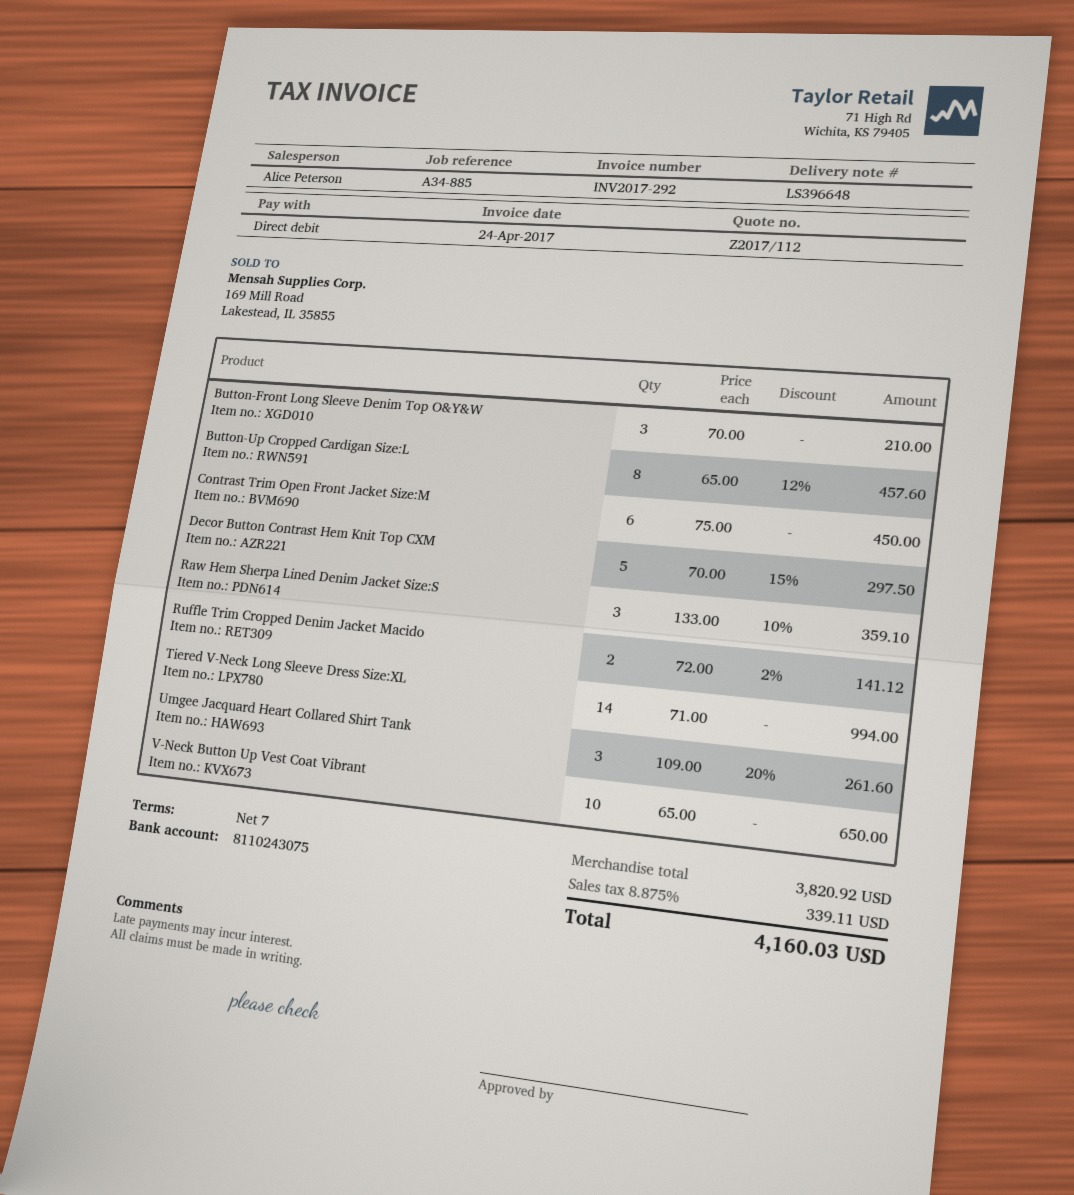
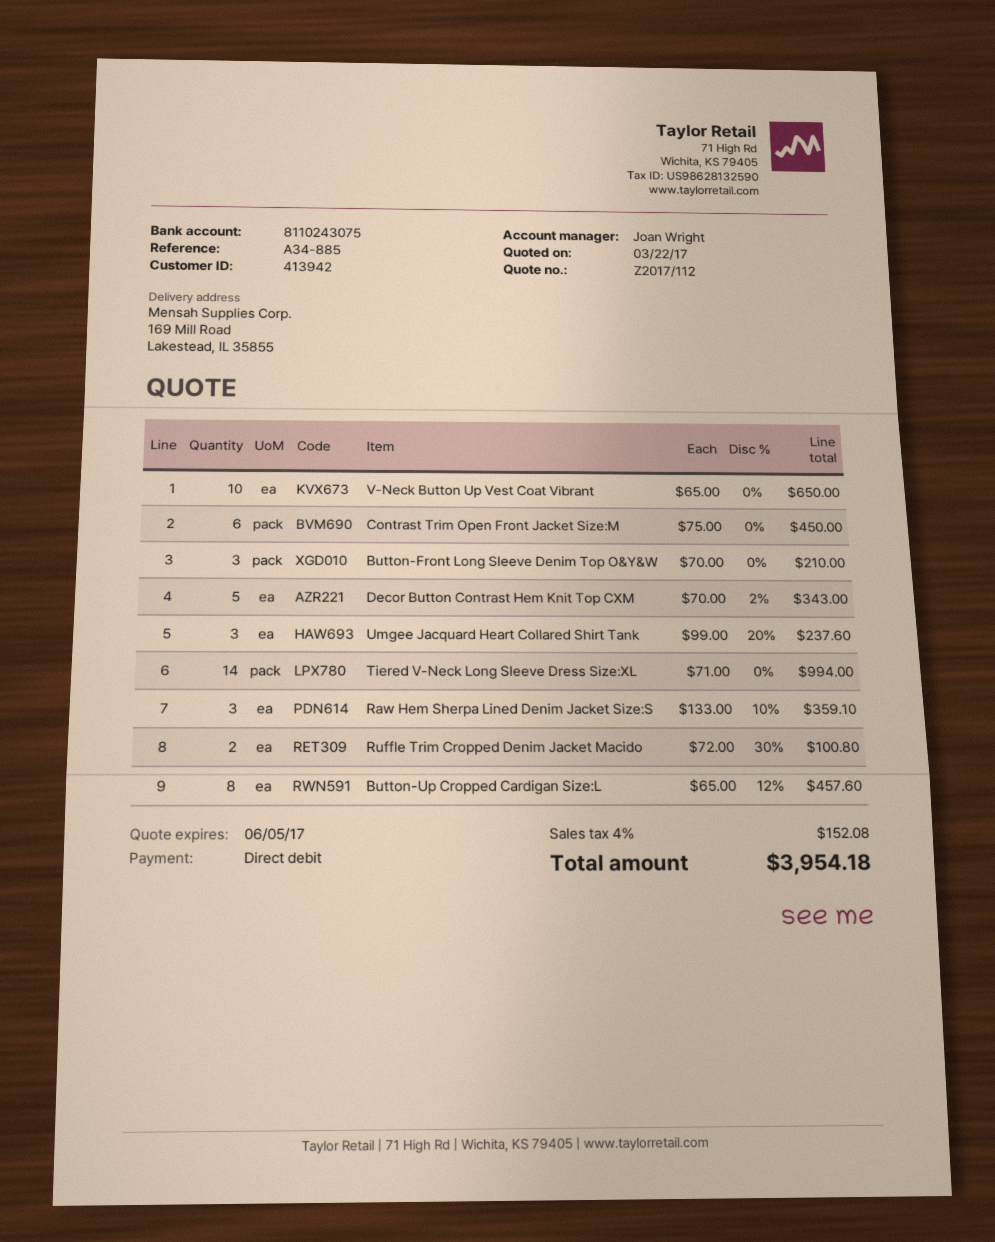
sales rep: Alice Peterson -> Joan Wright
Decor Button Contrast Hem Knit Top CXM: 5 x 70.00 - 15% = 297.50 -> 5 x 70.00 - 2% = 343.00
Ruffle Trim Cropped Denim Jacket Macido: 2 x 72.00 - 2% = 141.12 -> 2 x 72.00 - 30% = 100.80
Umgee Jacquard Heart Collared Shirt Tank: 3 x 109.00 - 20% = 261.60 -> 3 x 99.00 - 20% = 237.60
tax: 8.875% = 339.11 -> 4% = 152.08
total: 4160.03 -> 3954.18

